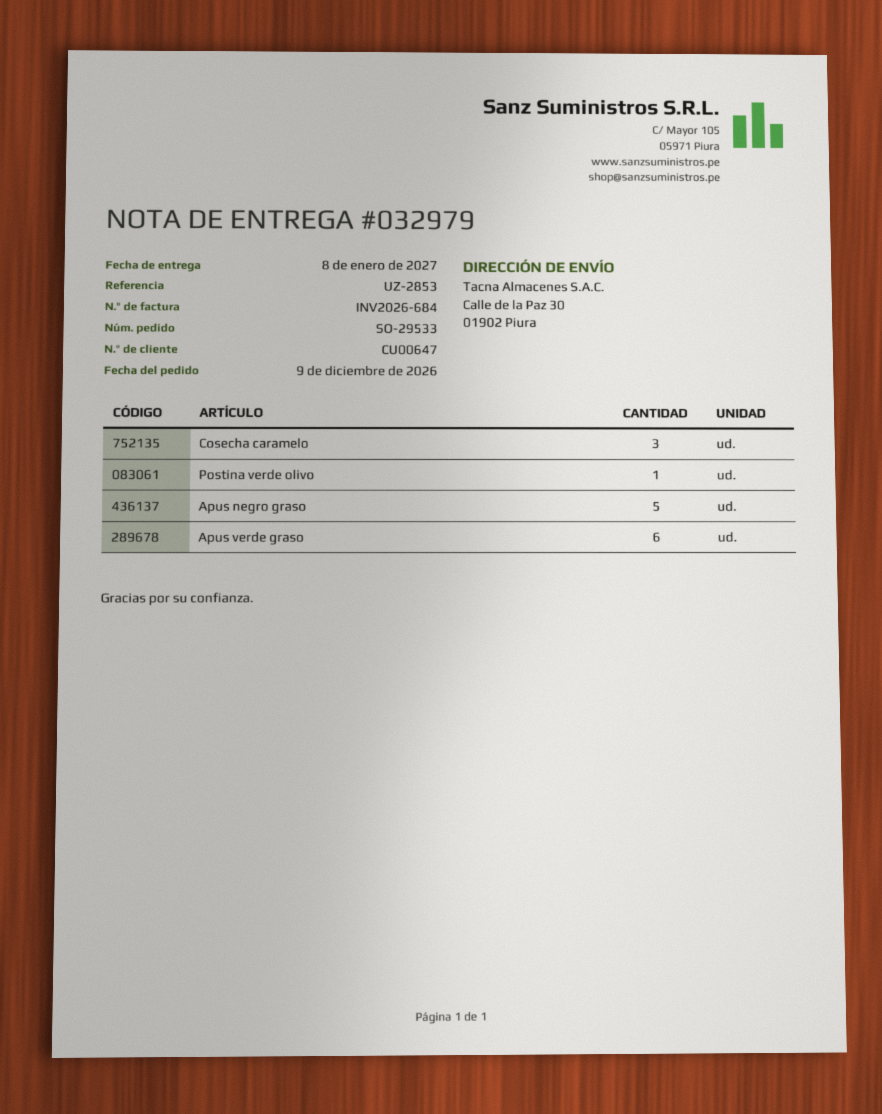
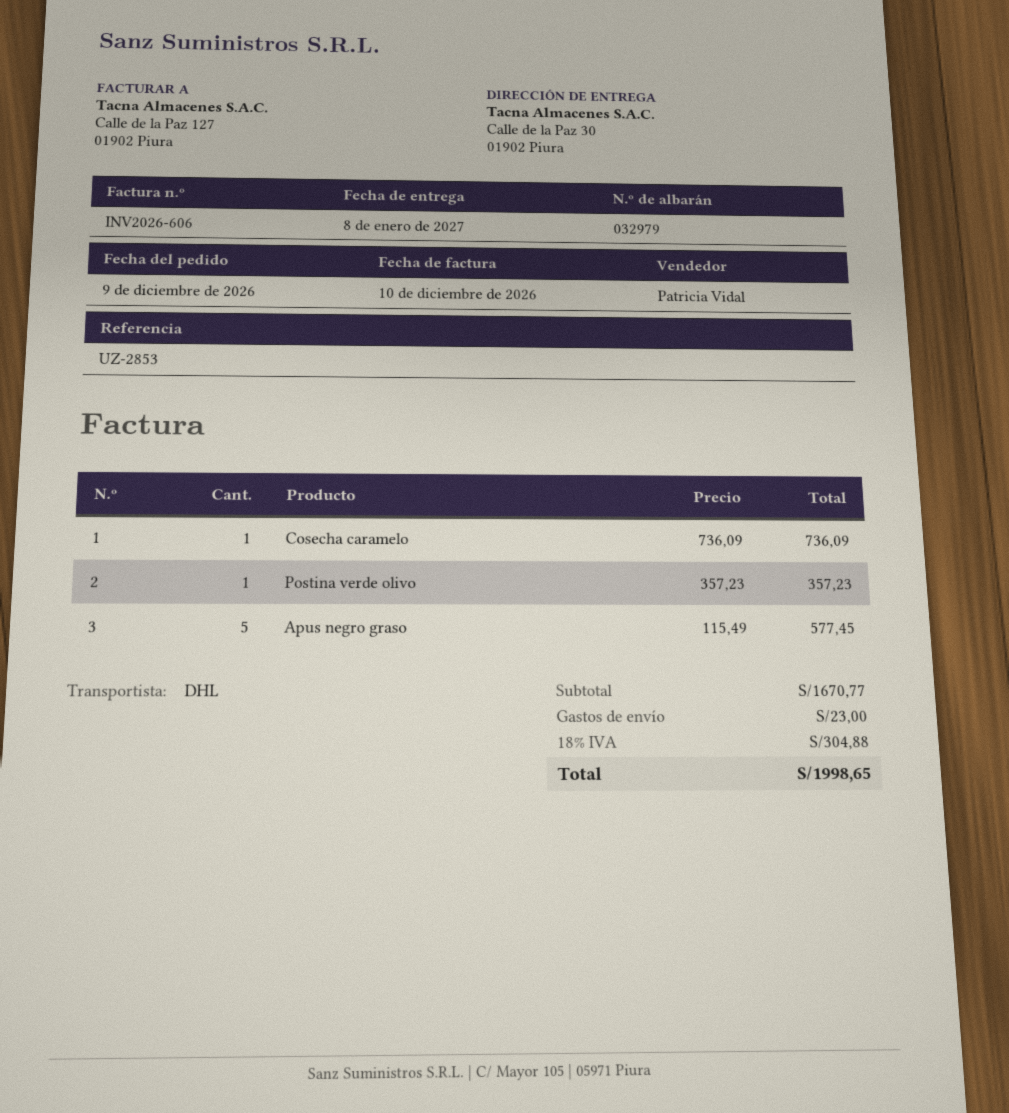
invoice number: INV2026-684 -> INV2026-606
Cosecha caramelo: 3 -> 1
Apus verde graso: 6 -> none

